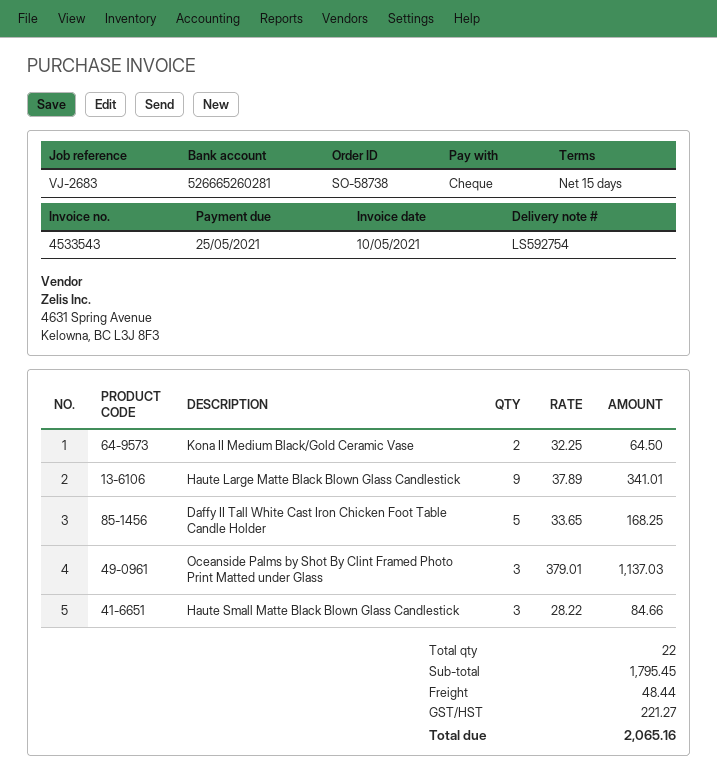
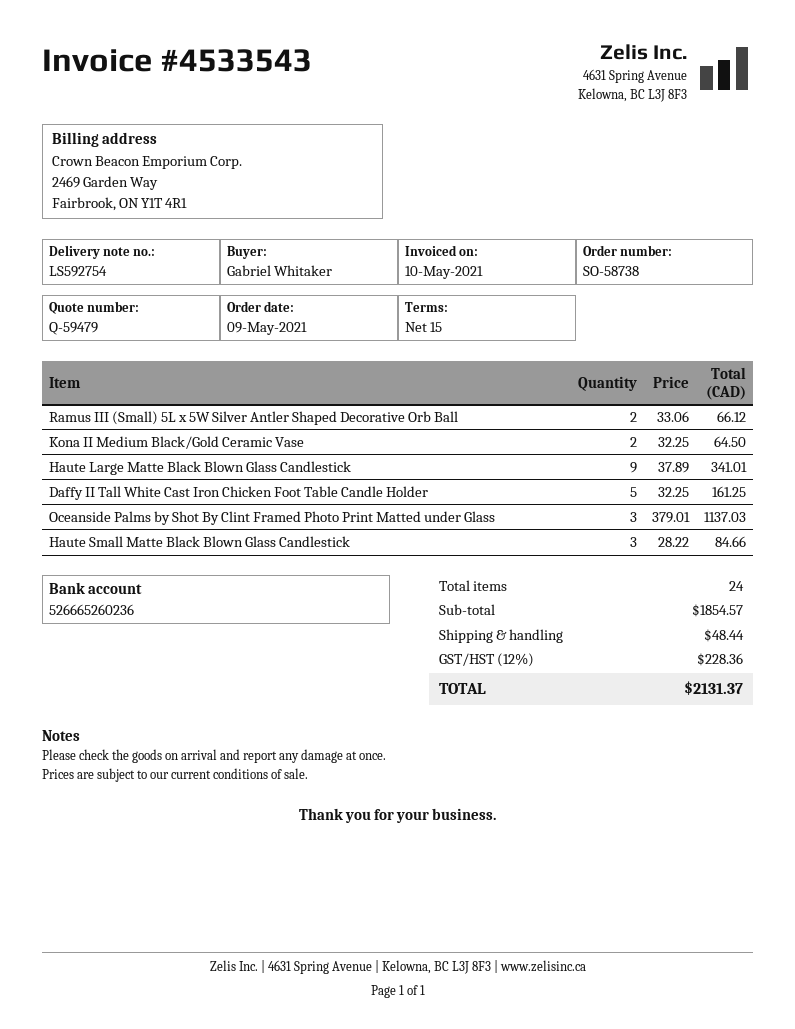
bank account: 526665260281 -> 526665260236
Daffy II Tall White Cast Iron Chicken Foot Table Candle Holder: 5 x 33.65 = 168.25 -> 5 x 32.25 = 161.25
Ramus III (Small) 5L x 5W Silver Antler Shaped Decorative Orb Ball: none -> 2 x 33.06 = 66.12
total quantity: 22 -> 24
subtotal: 1795.45 -> 1854.57
tax: 221.27 -> 228.36
total: 2065.16 -> 2131.37

